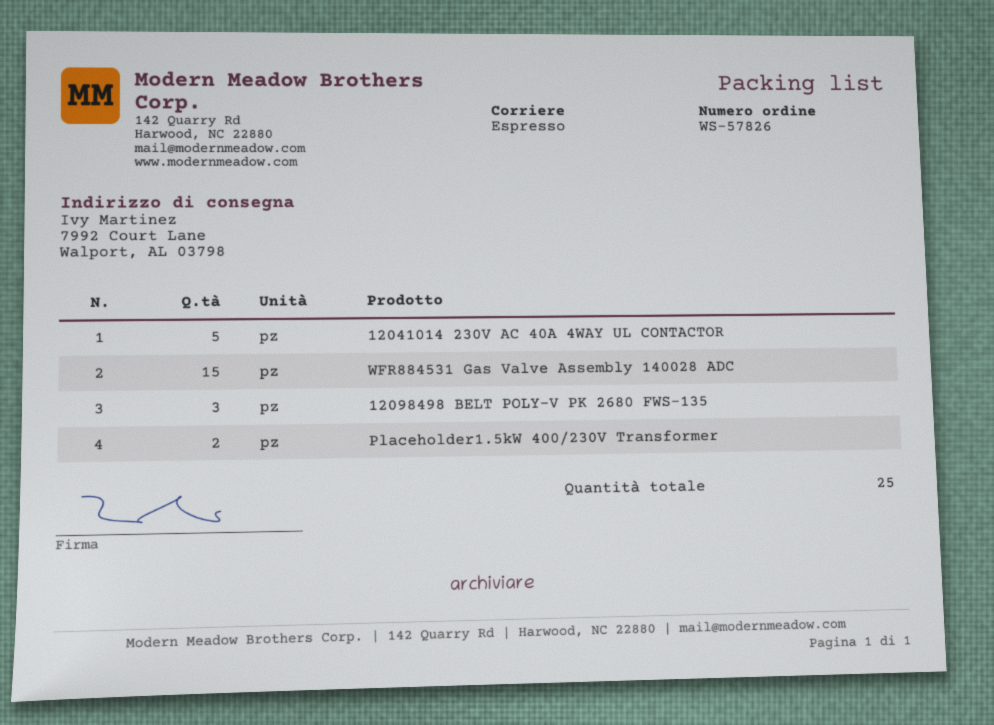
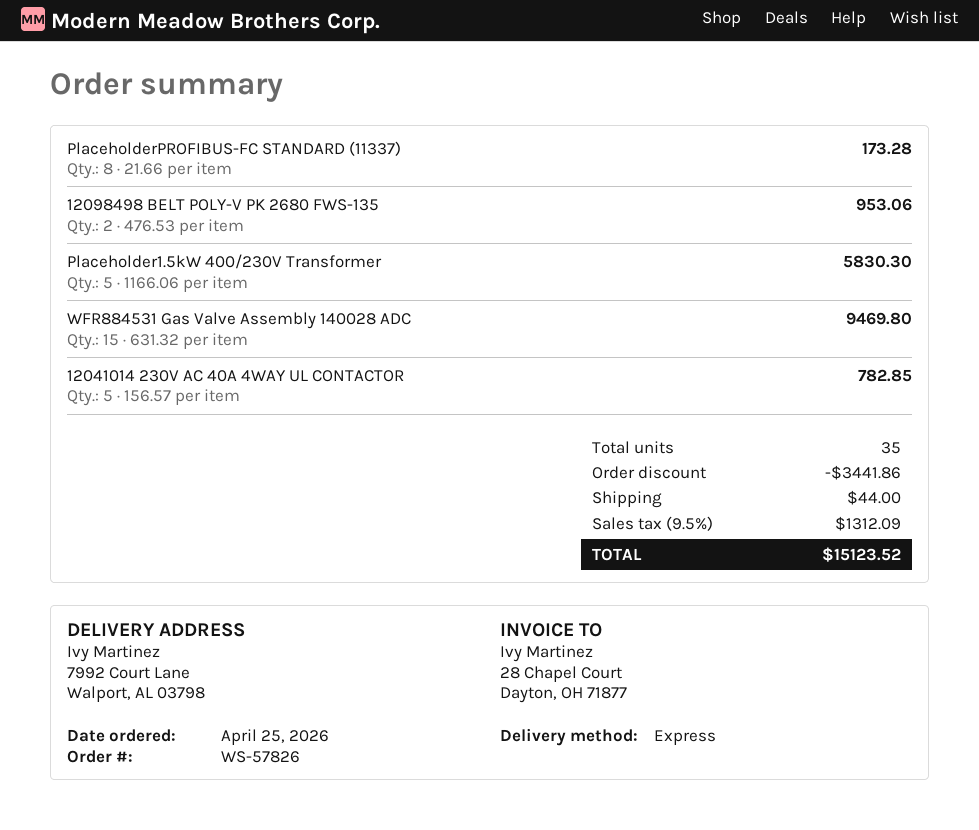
12098498 BELT POLY-V PK 2680 FWS-135: 3 -> 2
Placeholder1.5kW 400/230V Transformer: 2 -> 5
PlaceholderPROFIBUS-FC STANDARD (11337): none -> 8
total quantity: 25 -> 35

